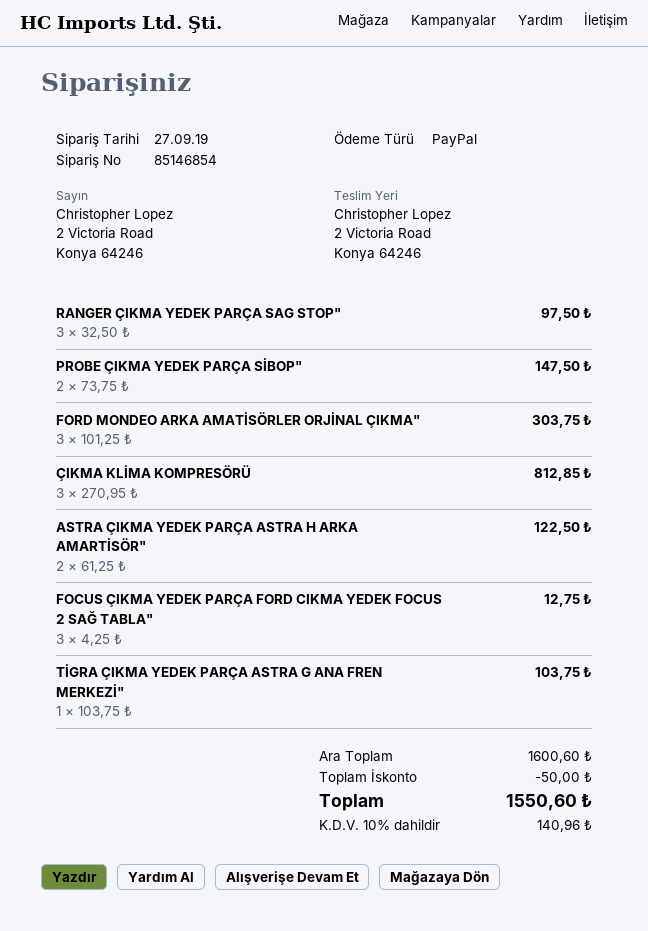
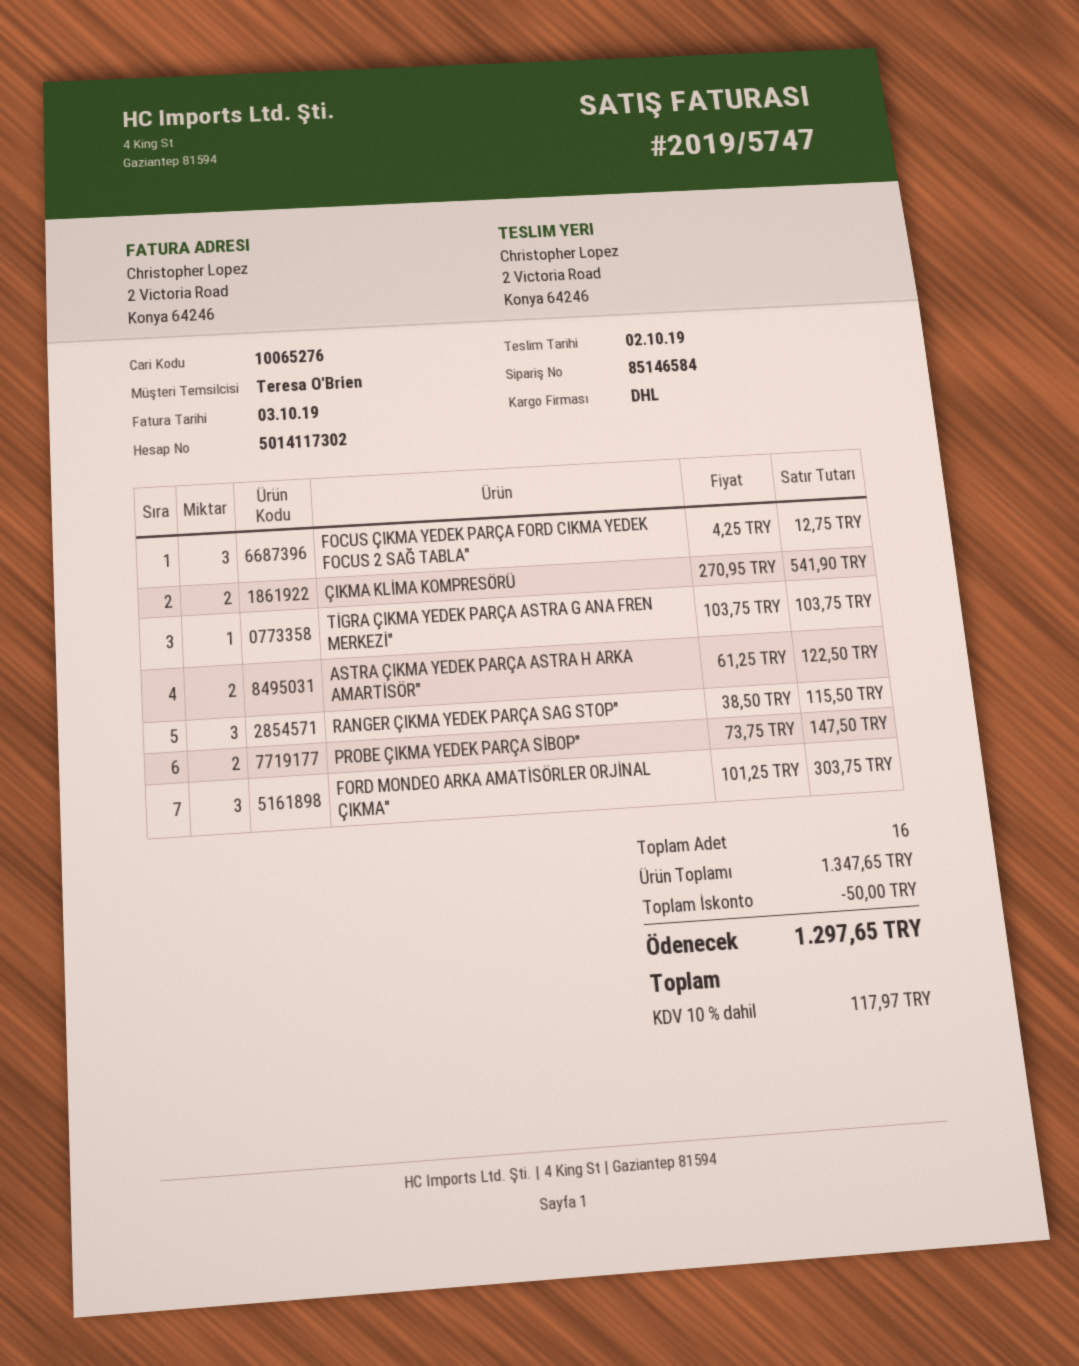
order number: 85146854 -> 85146584
RANGER ÇIKMA YEDEK PARÇA SAG STOP": 3 x 32.50 = 97.50 -> 3 x 38.50 = 115.50
ÇIKMA KLİMA KOMPRESÖRÜ: 3 x 270.95 = 812.85 -> 2 x 270.95 = 541.90
subtotal: 1600.60 -> 1347.65
tax: 10% = 140.96 -> 10% = 117.97
total: 1550.60 -> 1297.65

